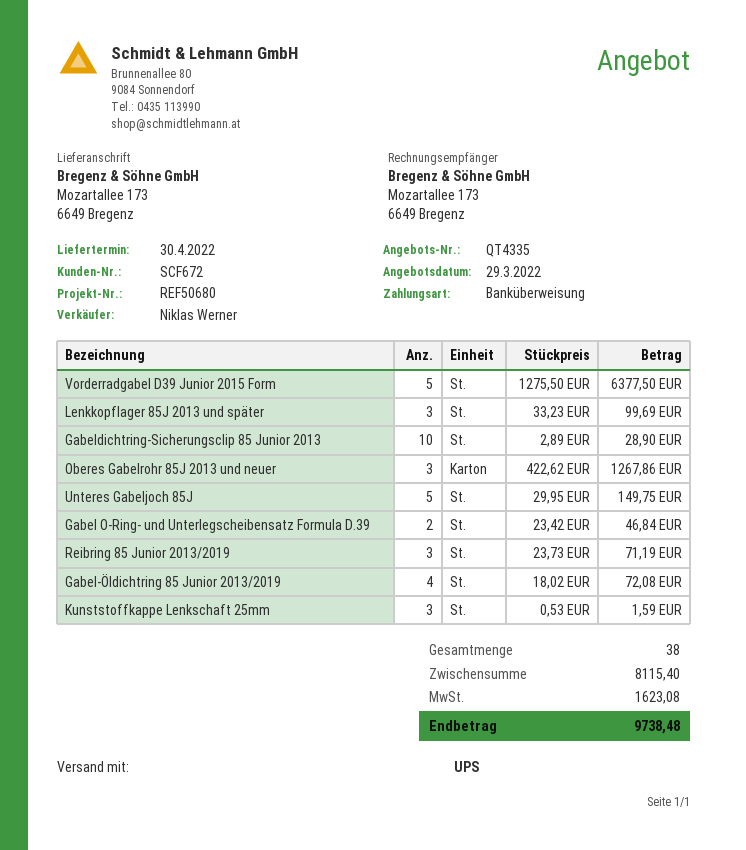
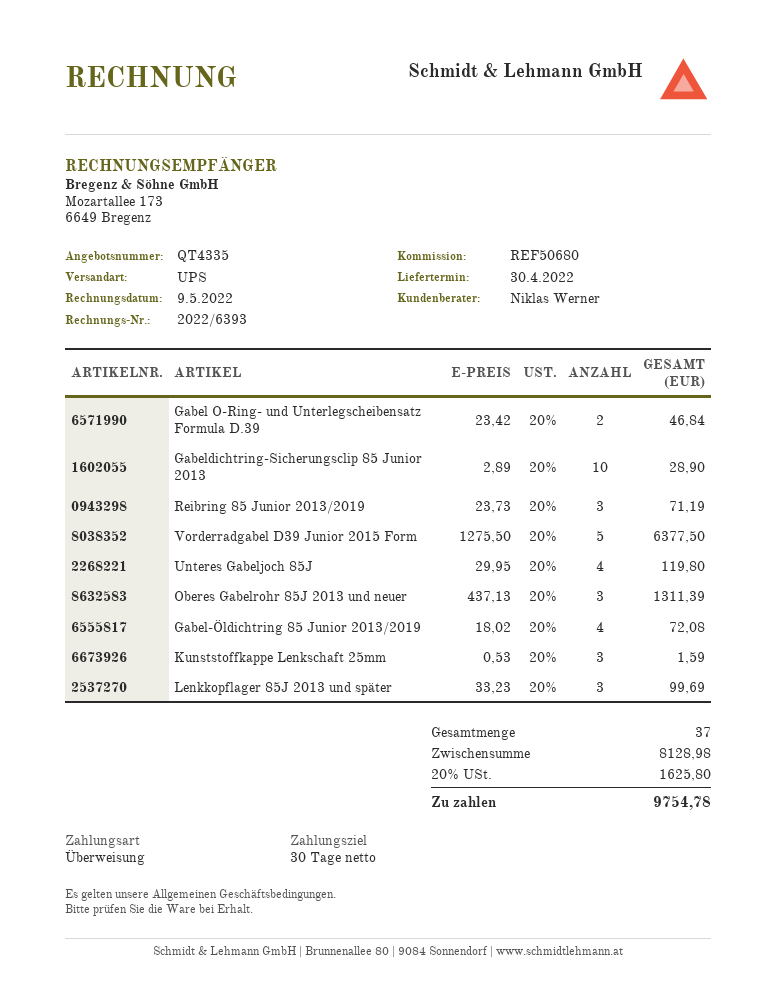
Oberes Gabelrohr 85J 2013 und neuer: 3 x 422.62 = 1267.86 -> 3 x 437.13 = 1311.39
Unteres Gabeljoch 85J: 5 x 29.95 = 149.75 -> 4 x 29.95 = 119.80
total quantity: 38 -> 37
subtotal: 8115.40 -> 8128.98
tax: 1623.08 -> 1625.80
total: 9738.48 -> 9754.78

